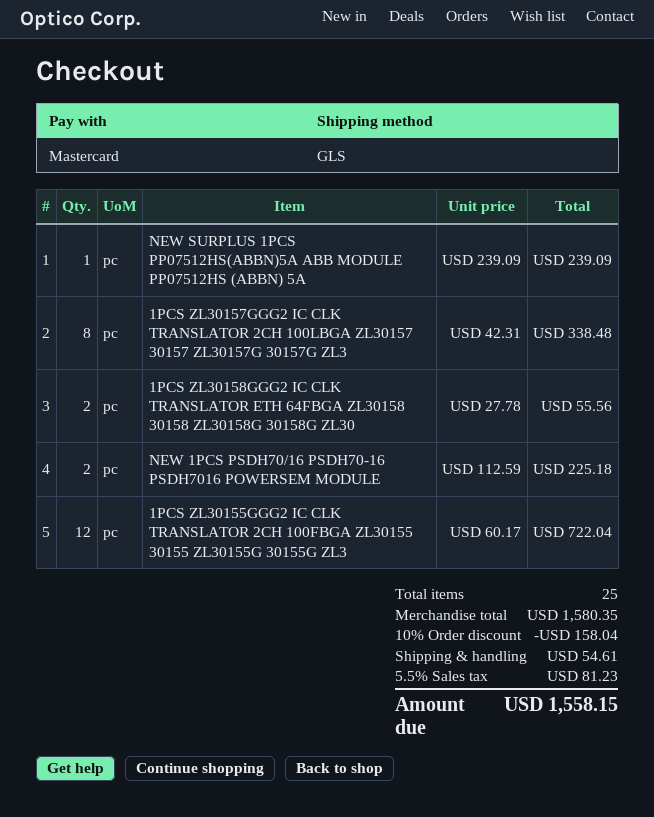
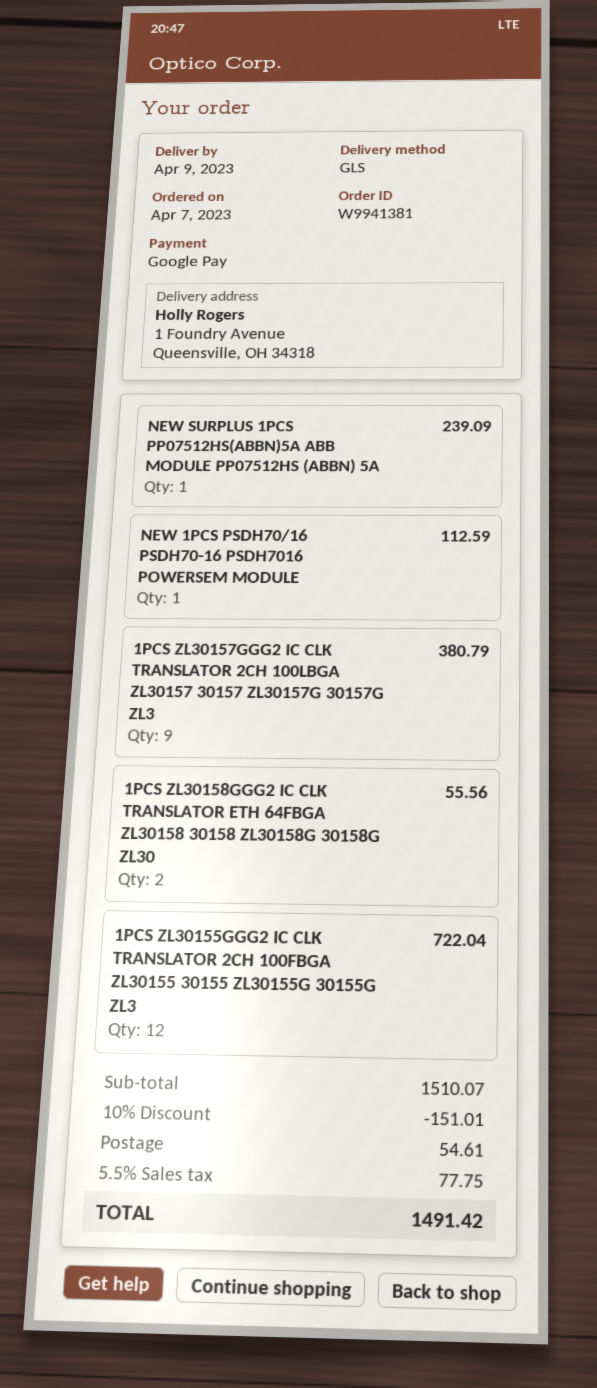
payment method: Mastercard -> Google Pay
1PCS ZL30157GGG2 IC CLK TRANSLATOR 2CH 100LBGA ZL30157 30157 ZL30157G 30157G ZL3: 8 for 338.48 -> 9 for 380.79
NEW 1PCS PSDH70/16 PSDH70-16 PSDH7016 POWERSEM MODULE: 2 for 225.18 -> 1 for 112.59
subtotal: 1580.35 -> 1510.07
discount: 10% = 158.04 -> 10% = 151.01
tax: 5.5% = 81.23 -> 5.5% = 77.75
total: 1558.15 -> 1491.42

